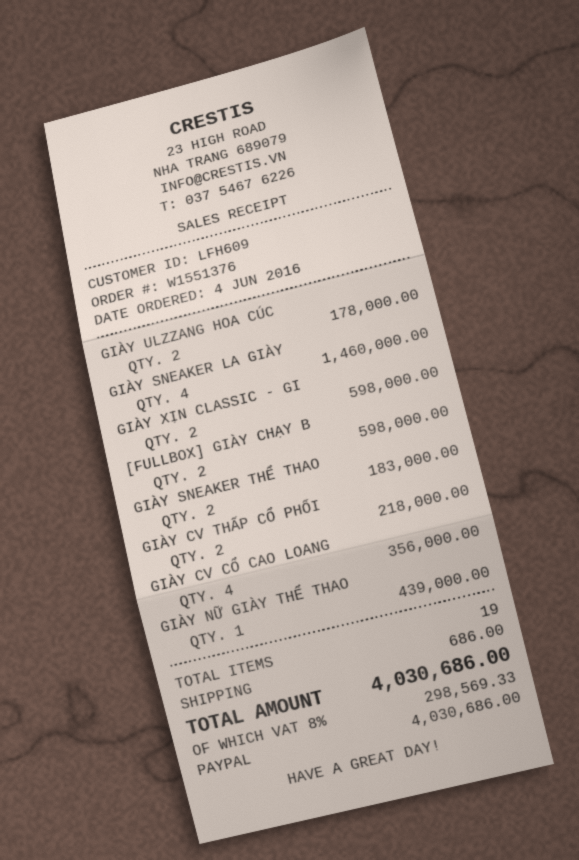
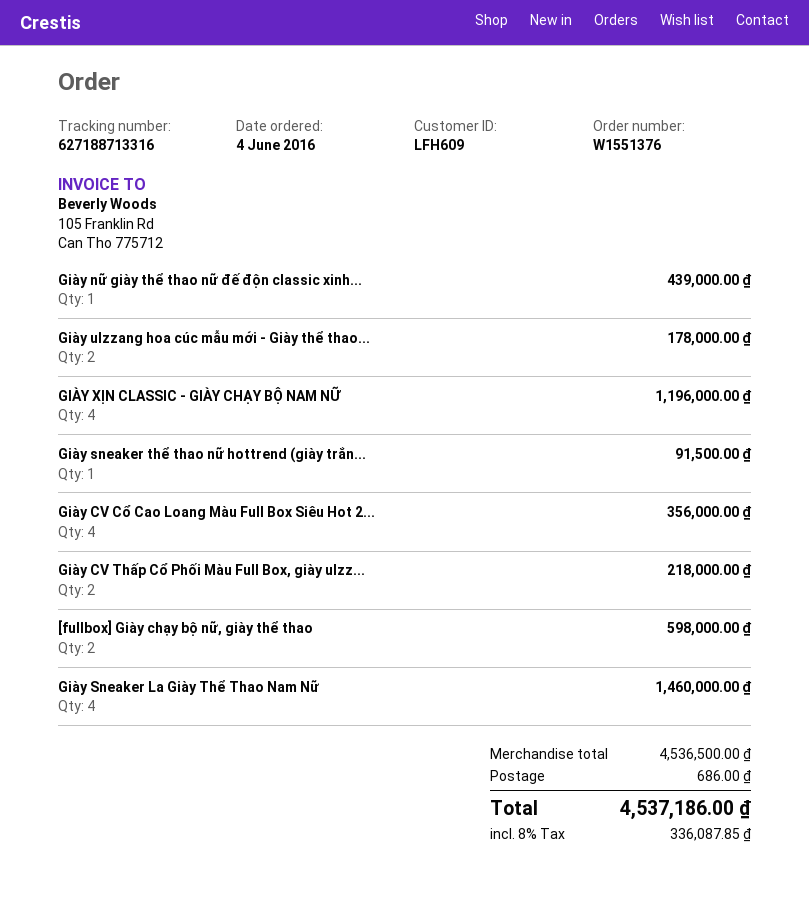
GIÀY XỊN CLASSIC - GI: 2 for 598000.00 -> 4 for 1196000.00
GIÀY SNEAKER THỂ THAO: 2 for 183000.00 -> 1 for 91500.00
tax: 8% = 298569.33 -> 8% = 336087.85
total: 4030686.00 -> 4537186.00

